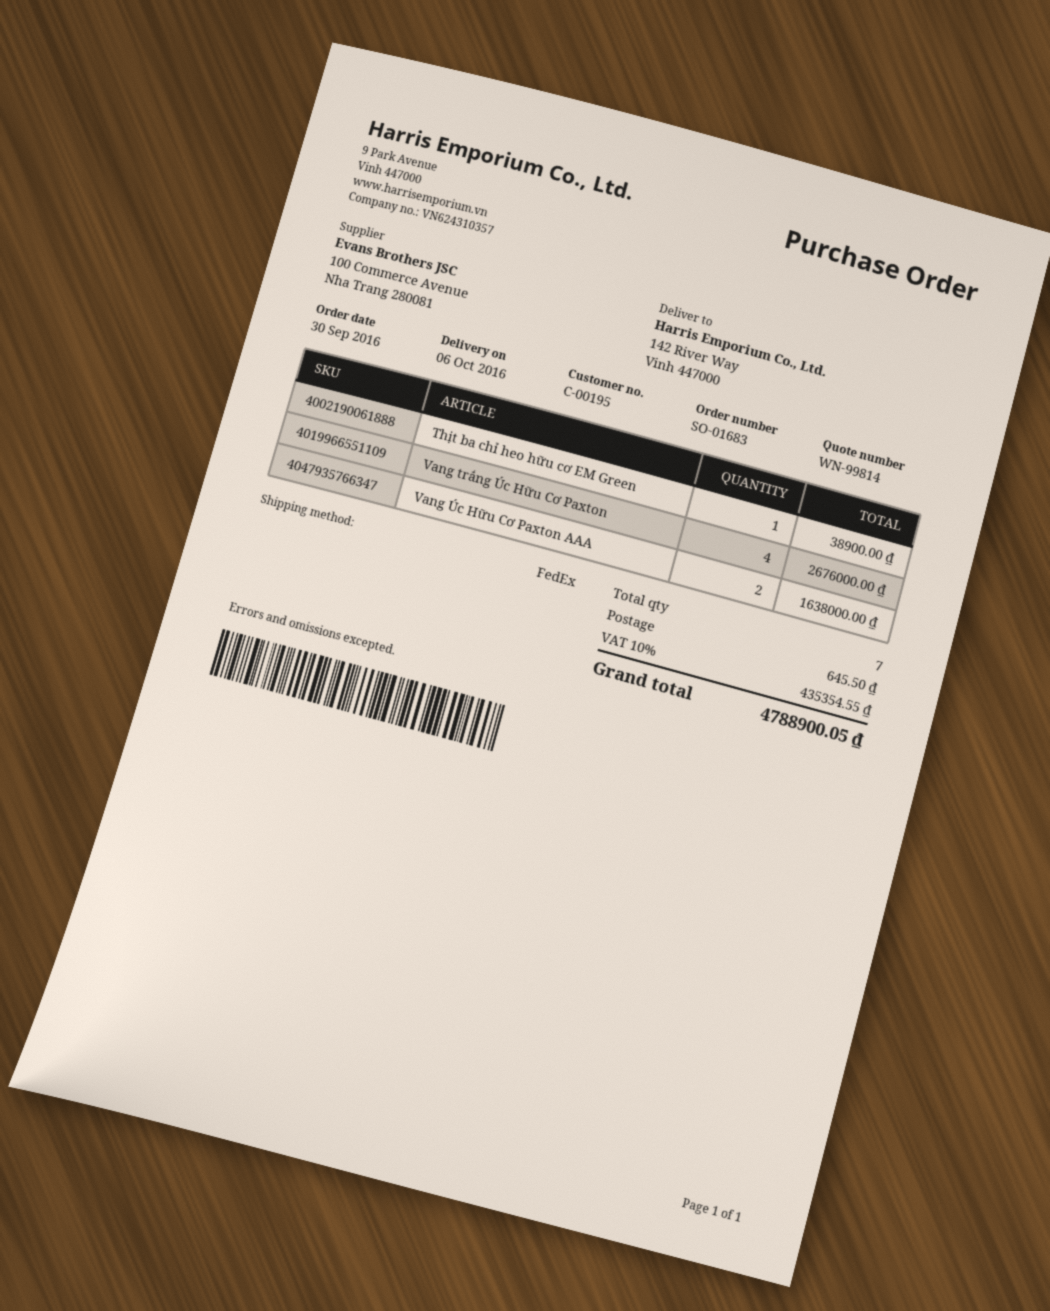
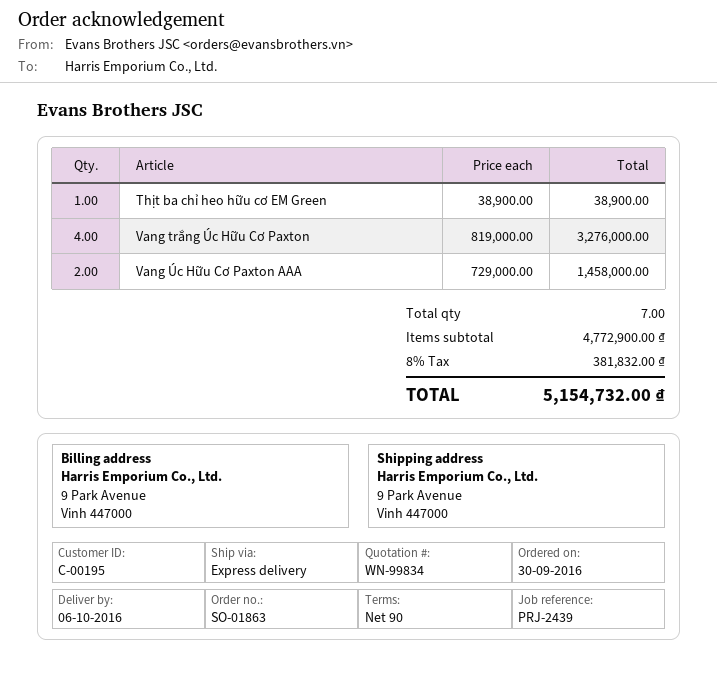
quote number: WN-99814 -> WN-99834
order number: SO-01683 -> SO-01863
shipping method: FedEx -> express
ship to: 142 River Way, Vinh 447000 -> 9 Park Avenue, Vinh 447000
Vang trắng Úc Hữu Cơ Paxton: 4 for 2676000.00 -> 4 for 3276000.00
Vang Úc Hữu Cơ Paxton AAA: 2 for 1638000.00 -> 2 for 1458000.00
shipping: 645.50 -> none
tax: 10% = 435354.55 -> 8% = 381832.00
total: 4788900.05 -> 5154732.00

